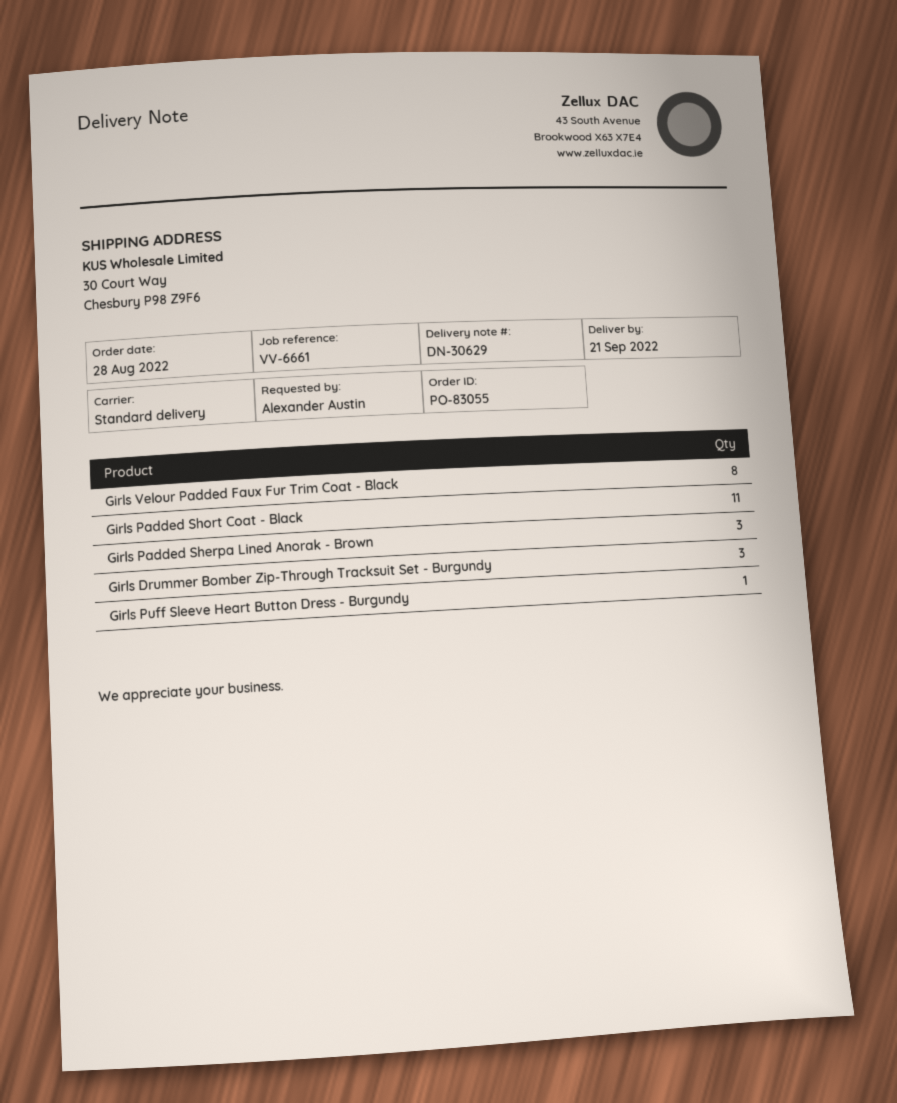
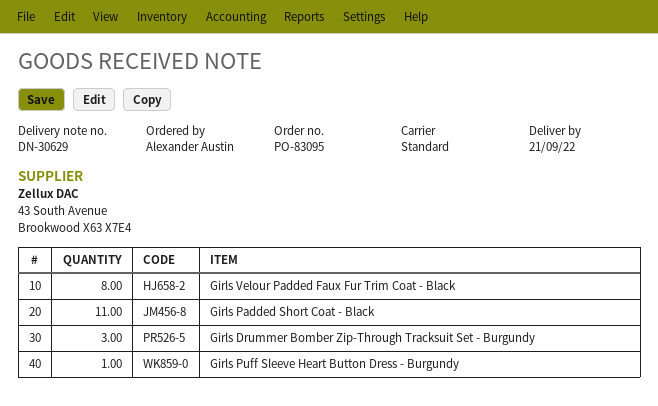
order number: PO-83055 -> PO-83095
Girls Padded Sherpa Lined Anorak - Brown: 3 -> none

